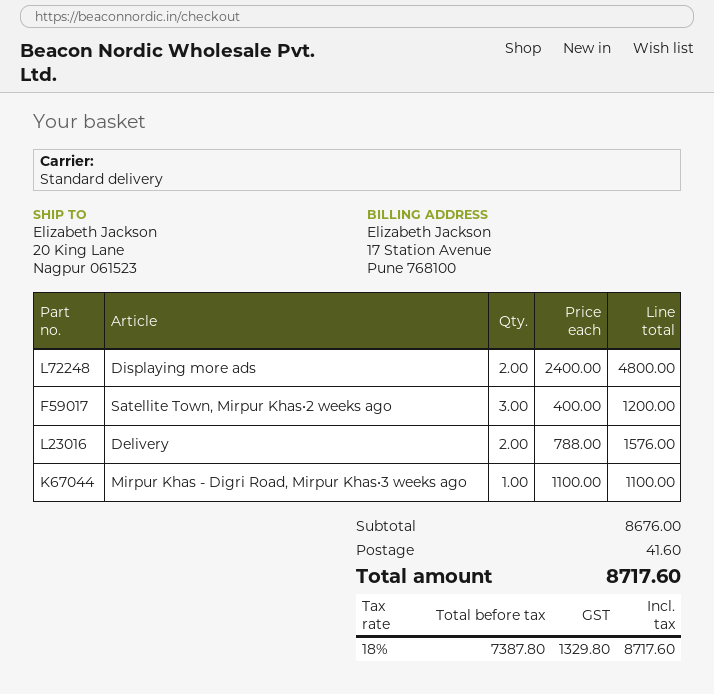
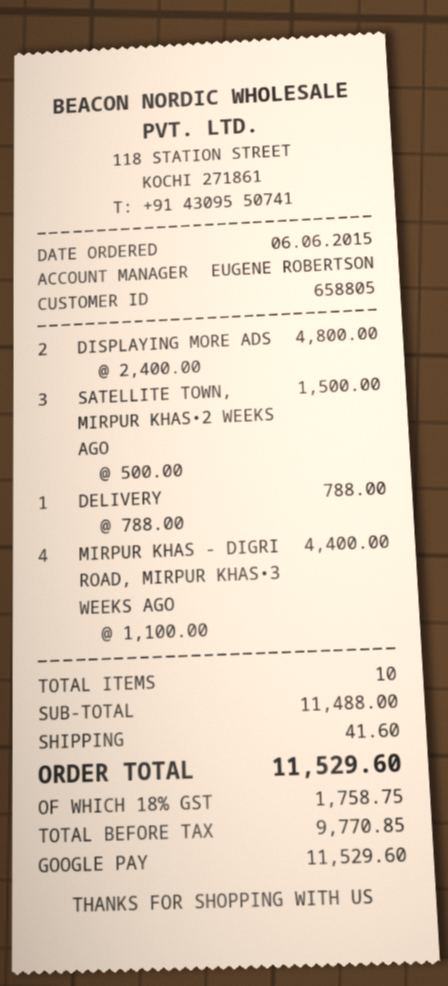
Satellite Town, Mirpur Khas•2 weeks ago: 3 x 400.00 = 1200.00 -> 3 x 500.00 = 1500.00
Delivery: 2 x 788.00 = 1576.00 -> 1 x 788.00 = 788.00
Mirpur Khas - Digri Road, Mirpur Khas•3 weeks ago: 1 x 1100.00 = 1100.00 -> 4 x 1100.00 = 4400.00
subtotal: 8676.00 -> 11488.00
net: 7387.80 -> 9770.85
tax: 18% = 1329.80 -> 18% = 1758.75
total: 8717.60 -> 11529.60

